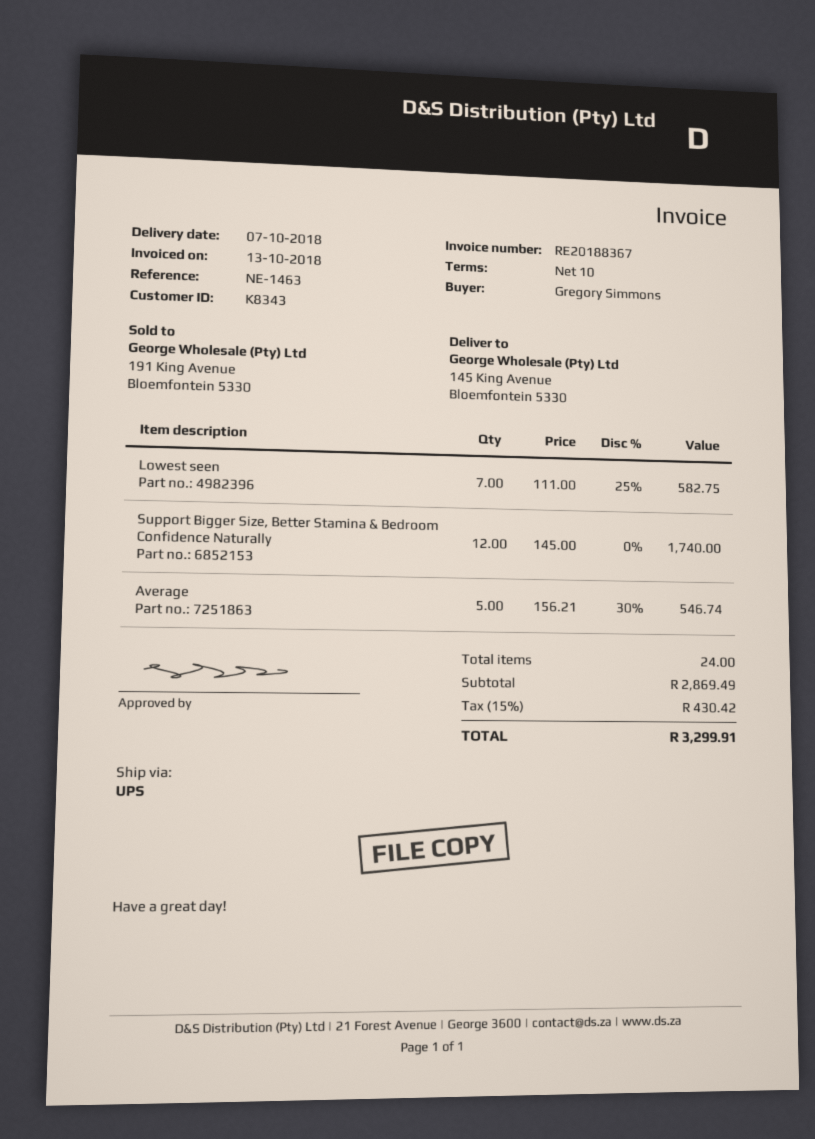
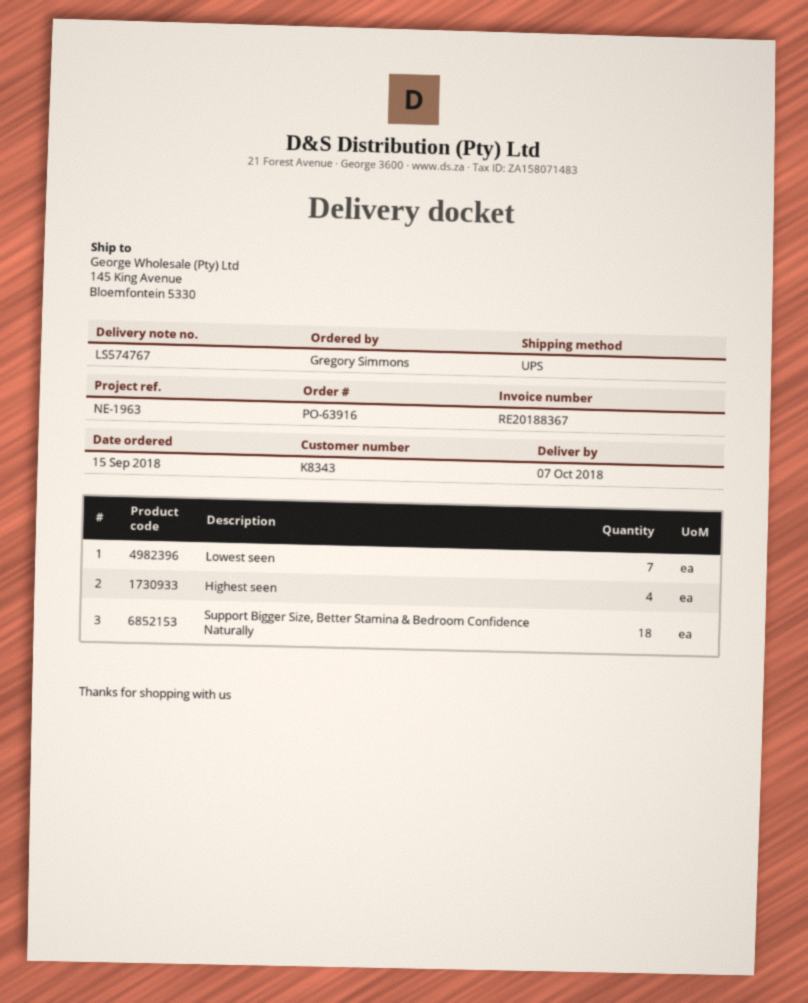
reference: NE-1463 -> NE-1963
Support Bigger Size, Better Stamina & Bedroom Confidence Naturally: 12 -> 18
Average: 5 -> none
Highest seen: none -> 4

